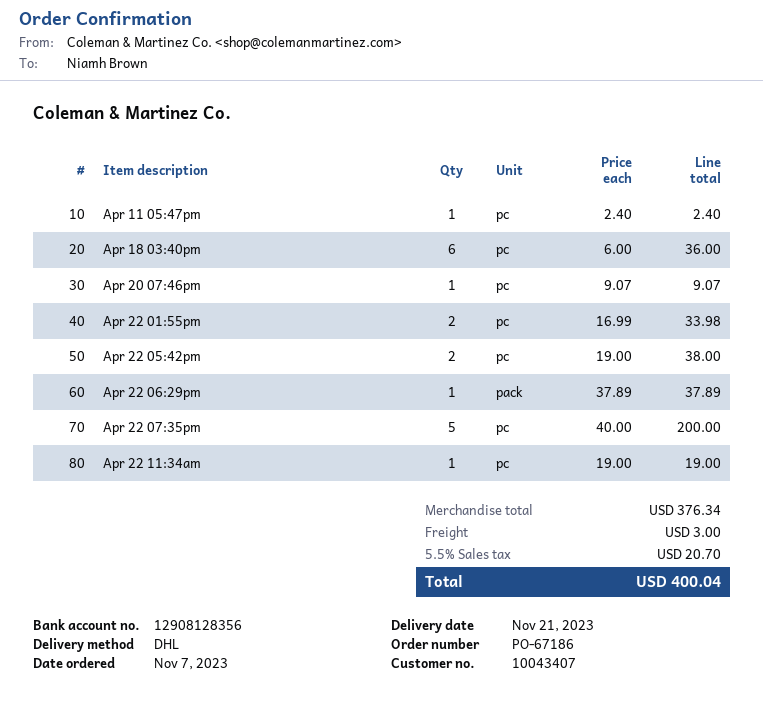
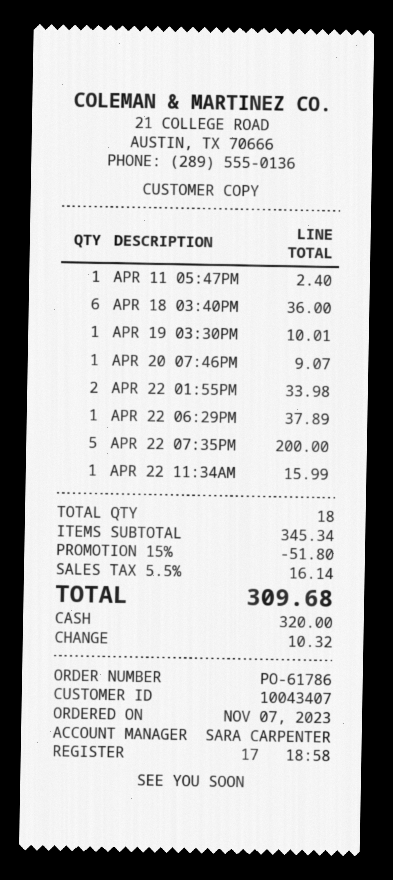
order number: PO-67186 -> PO-61786
Apr 22 05:42pm: 2 for 38.00 -> none
Apr 22 11:34am: 1 for 19.00 -> 1 for 15.99
APR 19 03:30PM: none -> 1 for 10.01
subtotal: 376.34 -> 345.34
discount: none -> 15% = 51.80
shipping: 3.00 -> none
tax: 5.5% = 20.70 -> 5.5% = 16.14
total: 400.04 -> 309.68

